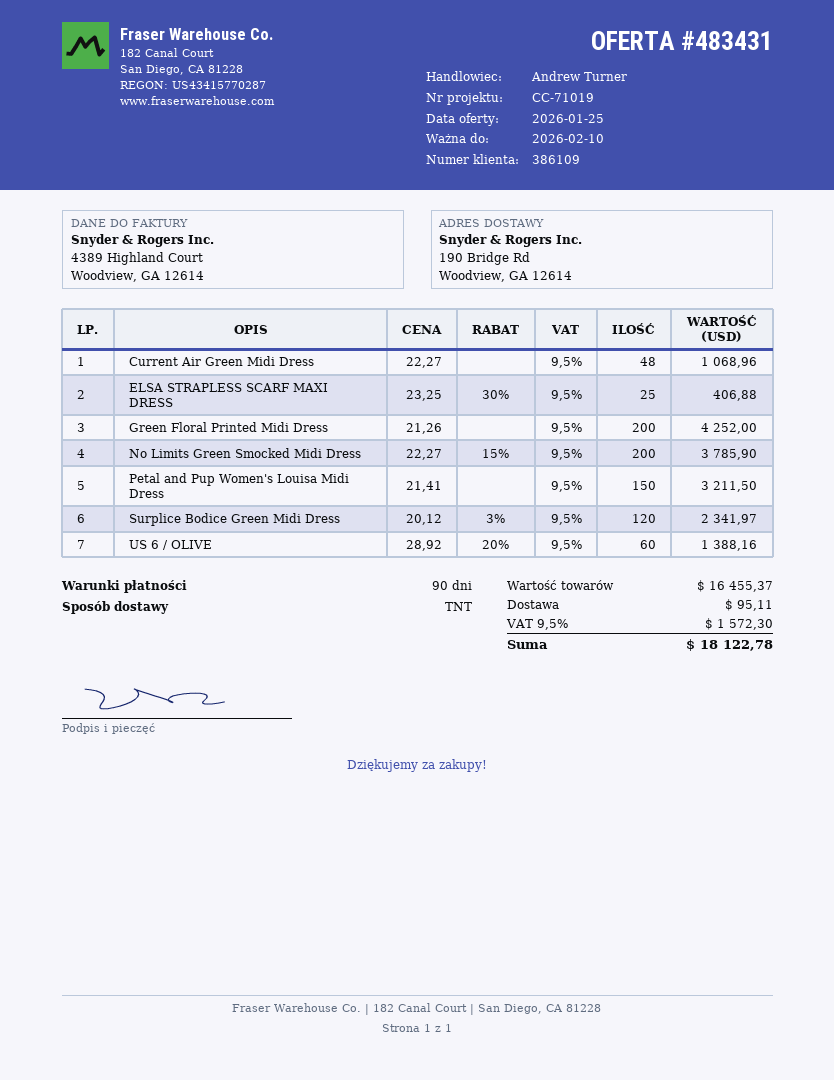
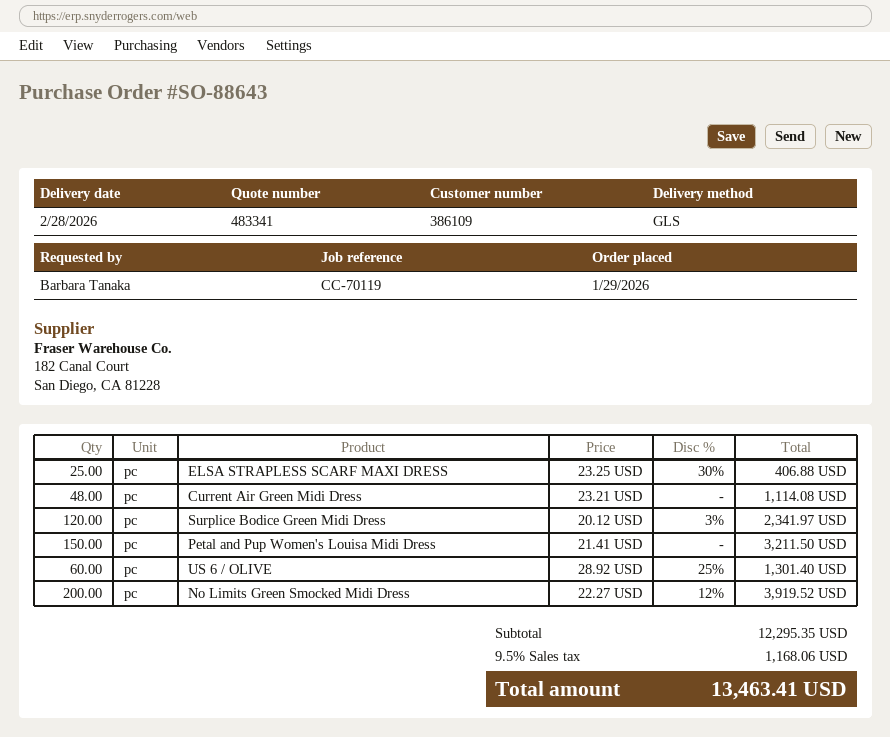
quote number: 483431 -> 483341
reference: CC-71019 -> CC-70119
shipping method: TNT -> GLS
Current Air Green Midi Dress: 48 x 22.27 = 1068.96 -> 48 x 23.21 = 1114.08
Green Floral Printed Midi Dress: 200 x 21.26 = 4252.00 -> none
No Limits Green Smocked Midi Dress: 200 x 22.27 - 15% = 3785.90 -> 200 x 22.27 - 12% = 3919.52
US 6 / OLIVE: 60 x 28.92 - 20% = 1388.16 -> 60 x 28.92 - 25% = 1301.40
subtotal: 16455.37 -> 12295.35
shipping: 95.11 -> none
tax: 9.5% = 1572.30 -> 9.5% = 1168.06
total: 18122.78 -> 13463.41

